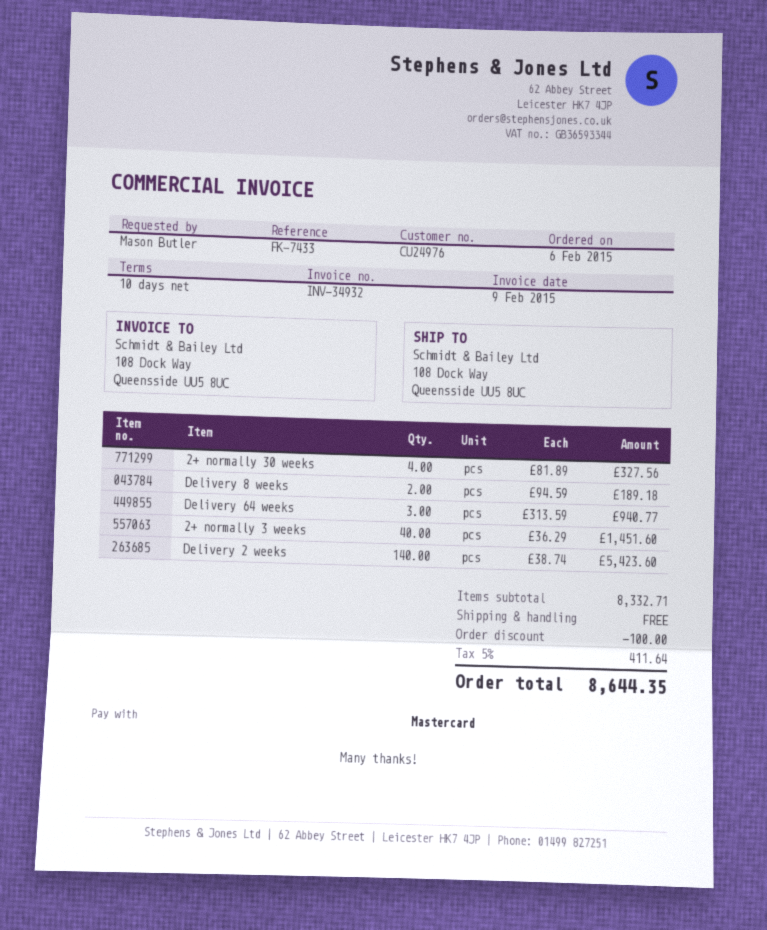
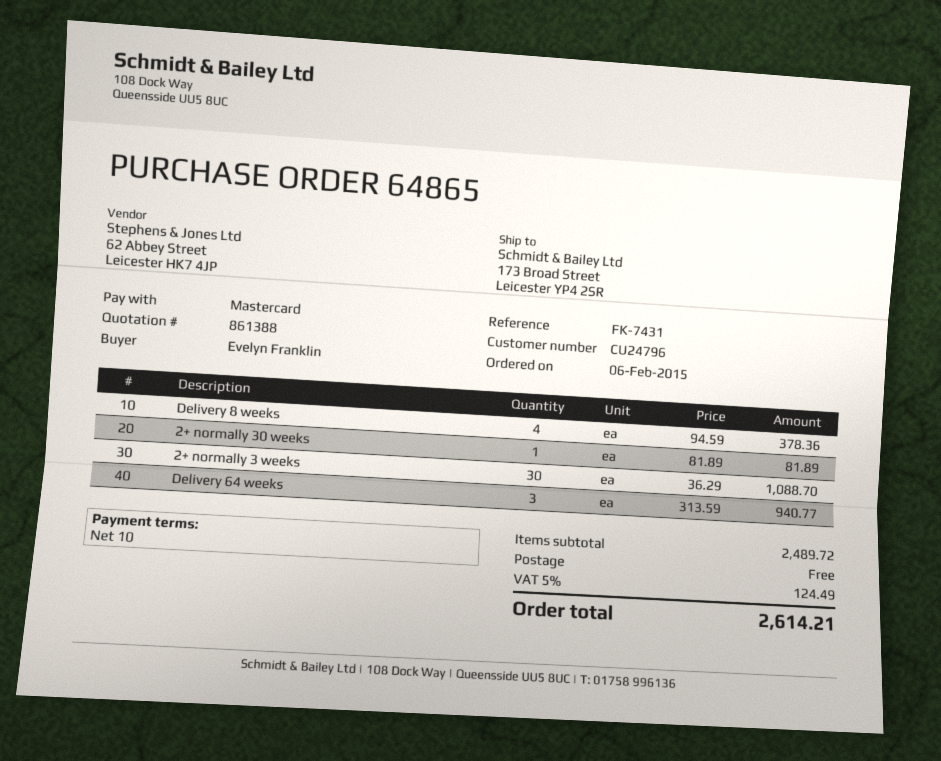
customer number: CU24976 -> CU24796
reference: FK-7433 -> FK-7431
ordered by: Mason Butler -> Evelyn Franklin
ship to: 108 Dock Way, Queensside UU5 8UC -> 173 Broad Street, Leicester YP4 2SR
2+ normally 30 weeks: 4 x 81.89 = 327.56 -> 1 x 81.89 = 81.89
Delivery 8 weeks: 2 x 94.59 = 189.18 -> 4 x 94.59 = 378.36
2+ normally 3 weeks: 40 x 36.29 = 1451.60 -> 30 x 36.29 = 1088.70
Delivery 2 weeks: 140 x 38.74 = 5423.60 -> none
subtotal: 8332.71 -> 2489.72
discount: 100.00 -> none
tax: 5% = 411.64 -> 5% = 124.49
total: 8644.35 -> 2614.21

